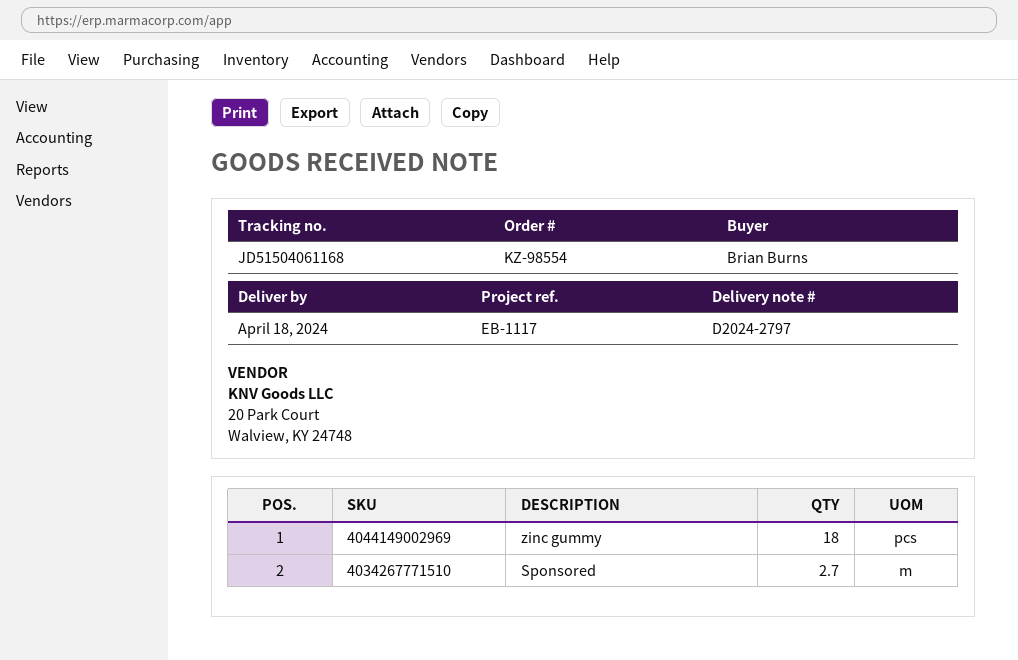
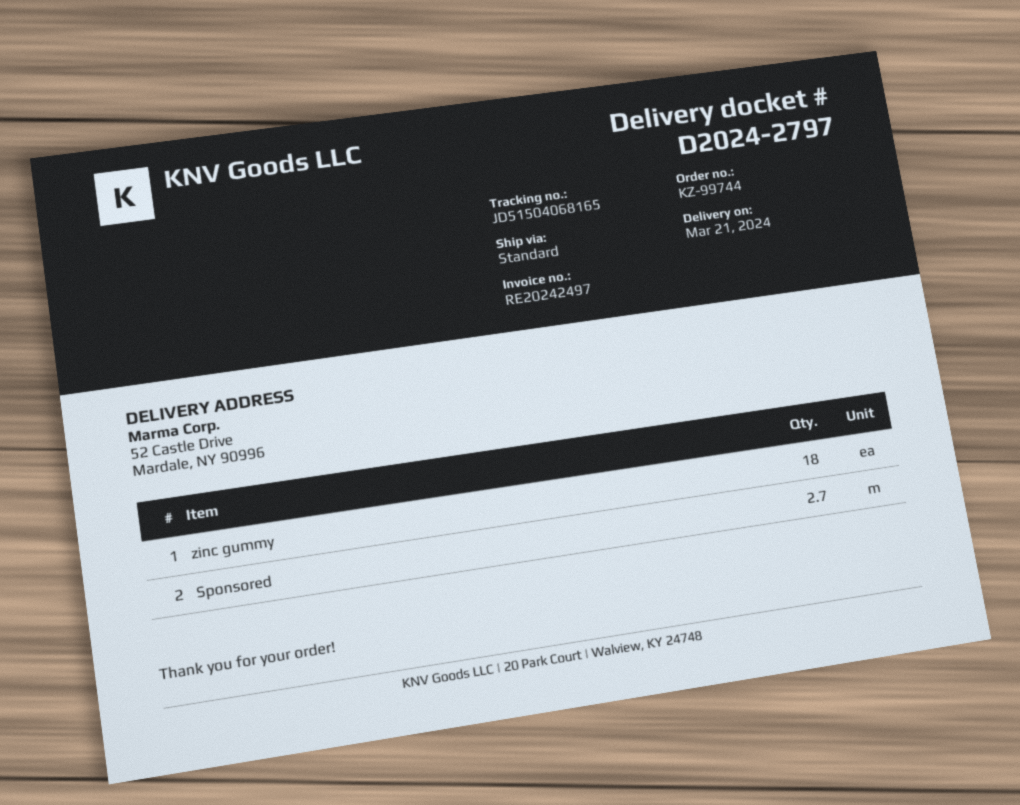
order number: KZ-98554 -> KZ-99744
delivery date: 2024-04-18 -> 2024-03-21
tracking number: JD51504061168 -> JD51504068165

